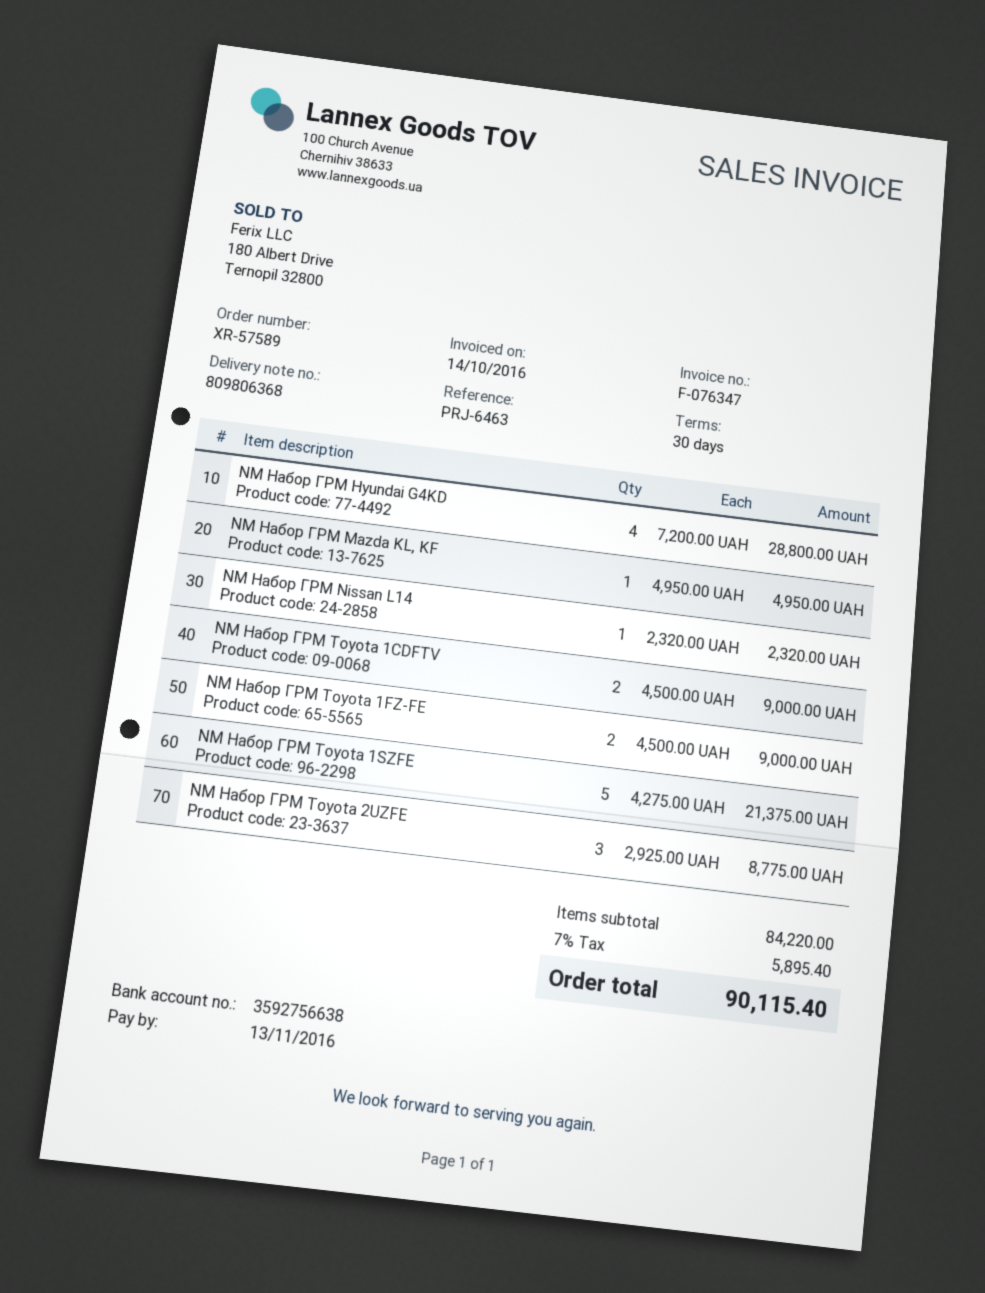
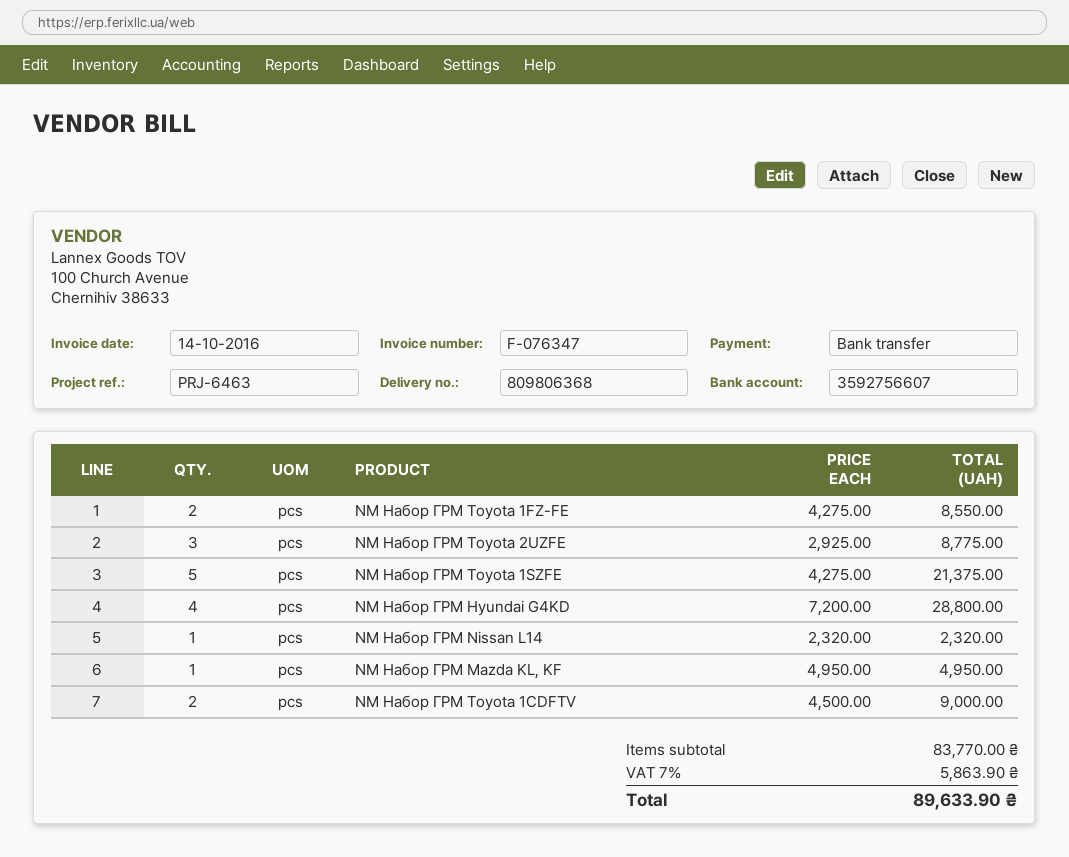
bank account: 3592756638 -> 3592756607
NM Набор ГРМ Toyota 1FZ-FE: 2 x 4500.00 = 9000.00 -> 2 x 4275.00 = 8550.00
subtotal: 84220.00 -> 83770.00
tax: 7% = 5895.40 -> 7% = 5863.90
total: 90115.40 -> 89633.90

